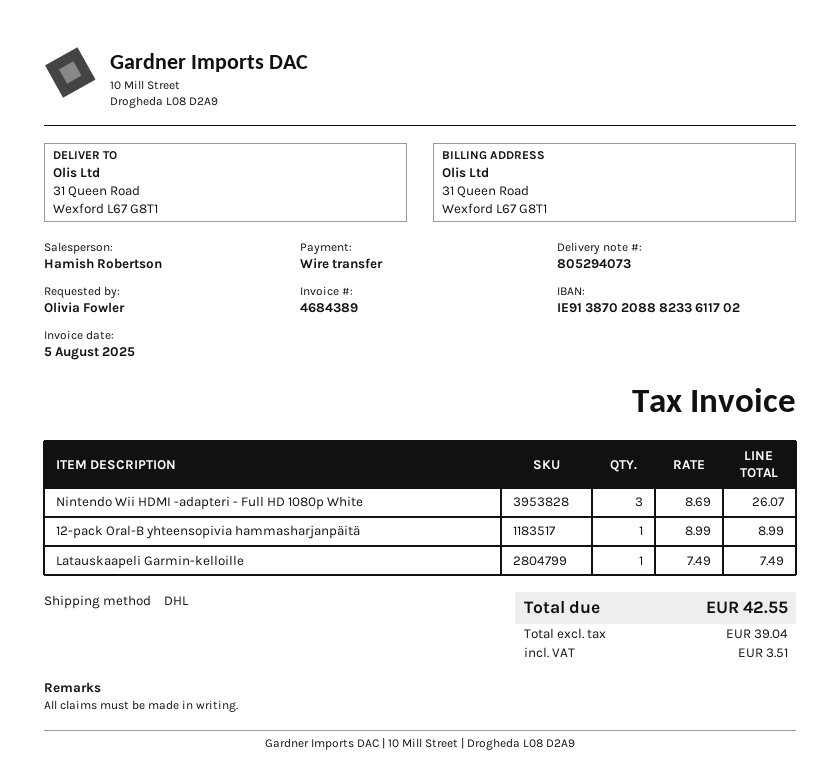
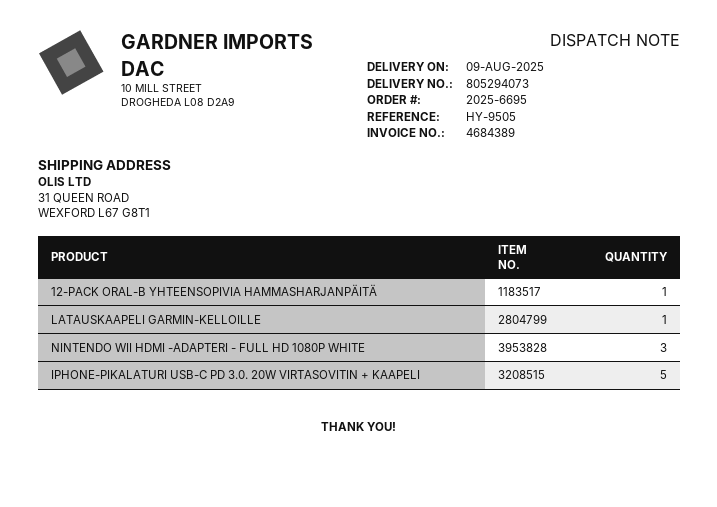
IPHONE-PIKALATURI USB-C PD 3.0. 20W VIRTASOVITIN + KAAPELI: none -> 5

